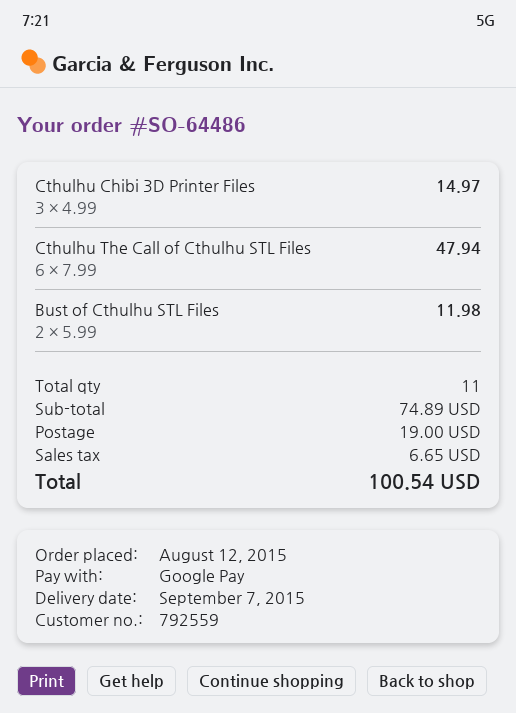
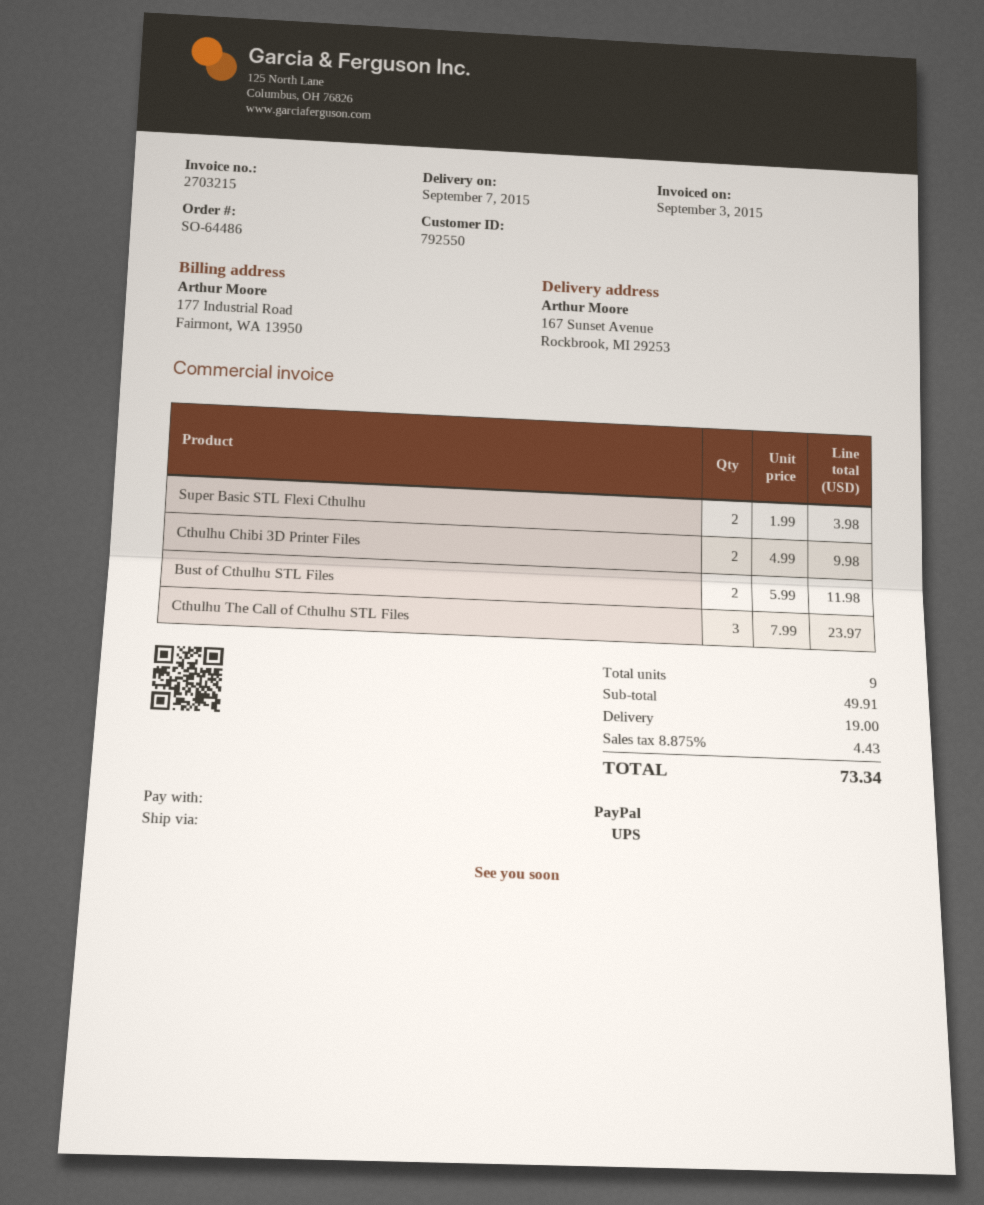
customer number: 792559 -> 792550
payment method: Google Pay -> PayPal
Cthulhu Chibi 3D Printer Files: 3 x 4.99 = 14.97 -> 2 x 4.99 = 9.98
Cthulhu The Call of Cthulhu STL Files: 6 x 7.99 = 47.94 -> 3 x 7.99 = 23.97
Super Basic STL Flexi Cthulhu: none -> 2 x 1.99 = 3.98
total quantity: 11 -> 9
subtotal: 74.89 -> 49.91
tax: 6.65 -> 4.43
total: 100.54 -> 73.34

